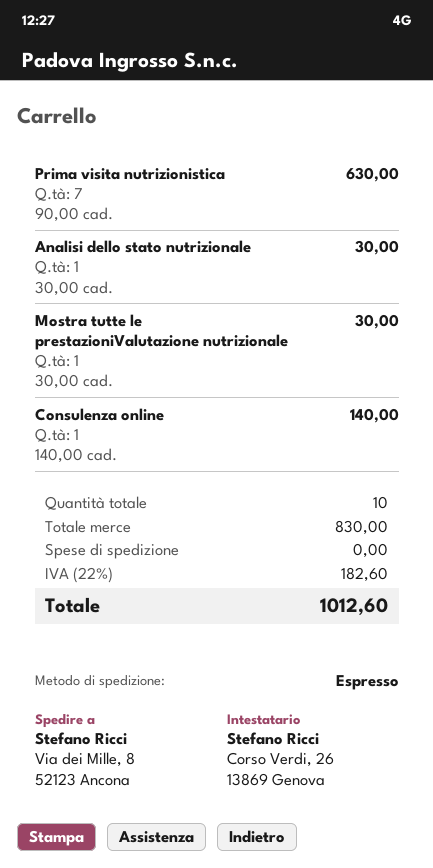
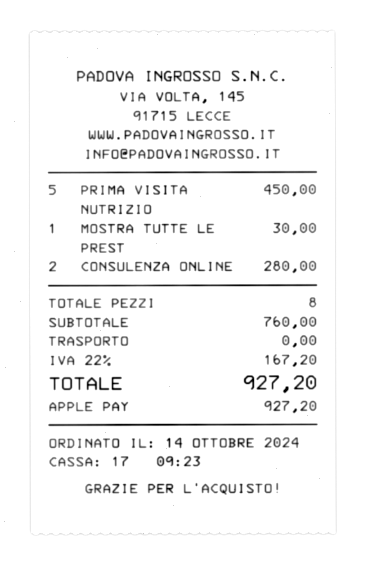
Prima visita nutrizionistica: 7 for 630.00 -> 5 for 450.00
Analisi dello stato nutrizionale: 1 for 30.00 -> none
Consulenza online: 1 for 140.00 -> 2 for 280.00
total quantity: 10 -> 8
subtotal: 830.00 -> 760.00
tax: 22% = 182.60 -> 22% = 167.20
total: 1012.60 -> 927.20

